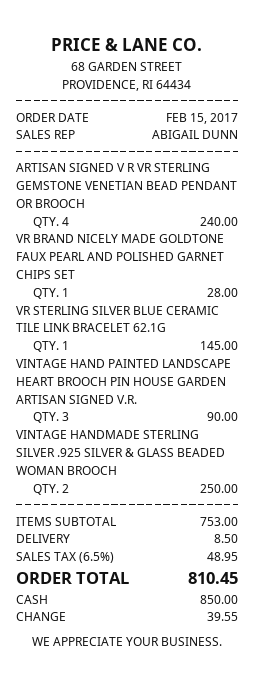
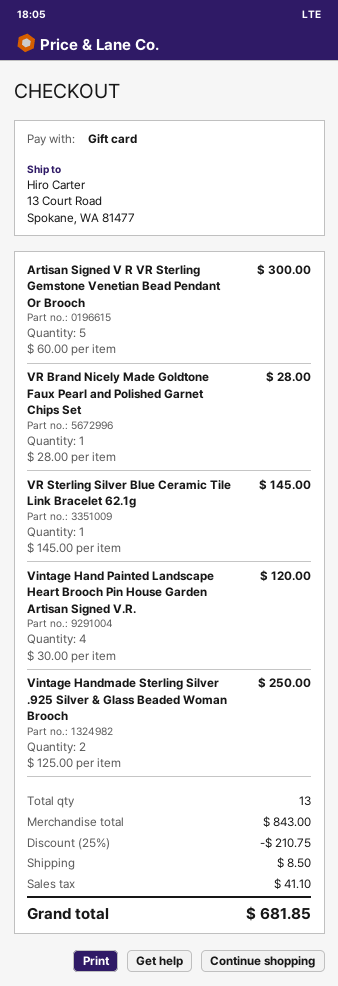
payment method: cash -> gift card
ARTISAN SIGNED V R VR STERLING GEMSTONE VENETIAN BEAD PENDANT OR BROOCH: 4 for 240.00 -> 5 for 300.00
VINTAGE HAND PAINTED LANDSCAPE HEART BROOCH PIN HOUSE GARDEN ARTISAN SIGNED V.R.: 3 for 90.00 -> 4 for 120.00
subtotal: 753.00 -> 843.00
discount: none -> 25% = 210.75
tax: 48.95 -> 41.10
total: 810.45 -> 681.85

